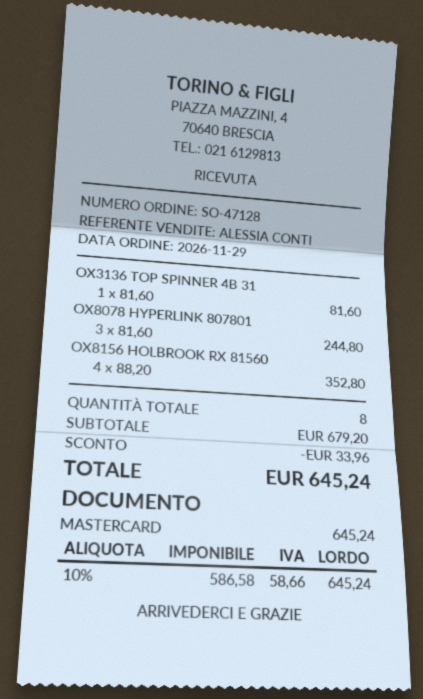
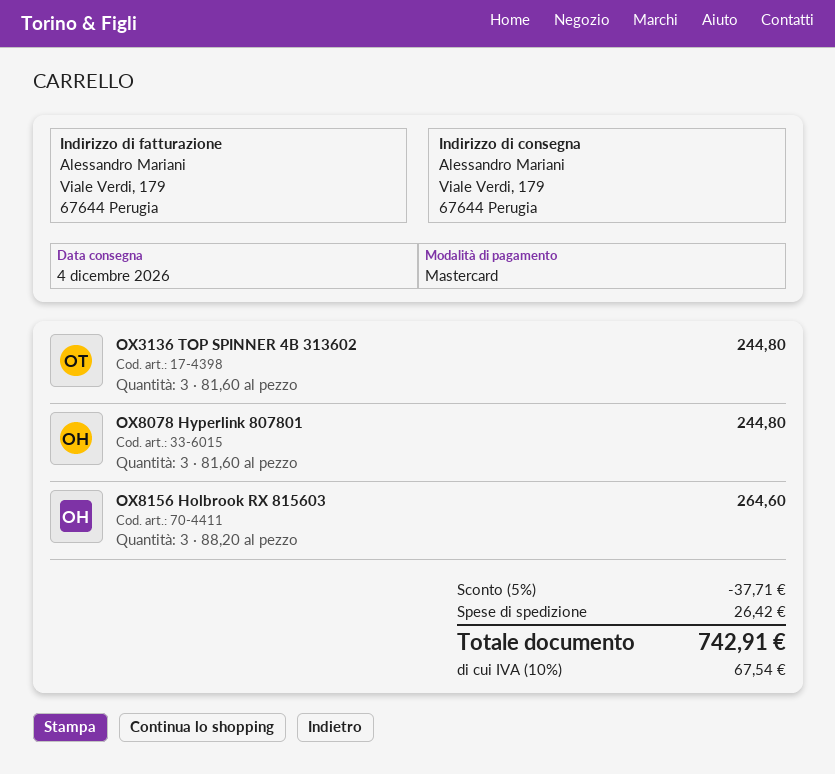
OX3136 TOP SPINNER 4B 31: 1 x 81.60 = 81.60 -> 3 x 81.60 = 244.80
OX8156 HOLBROOK RX 81560: 4 x 88.20 = 352.80 -> 3 x 88.20 = 264.60
discount: 33.96 -> 37.71
shipping: none -> 26.42
tax: 10% = 58.66 -> 10% = 67.54
total: 645.24 -> 742.91

